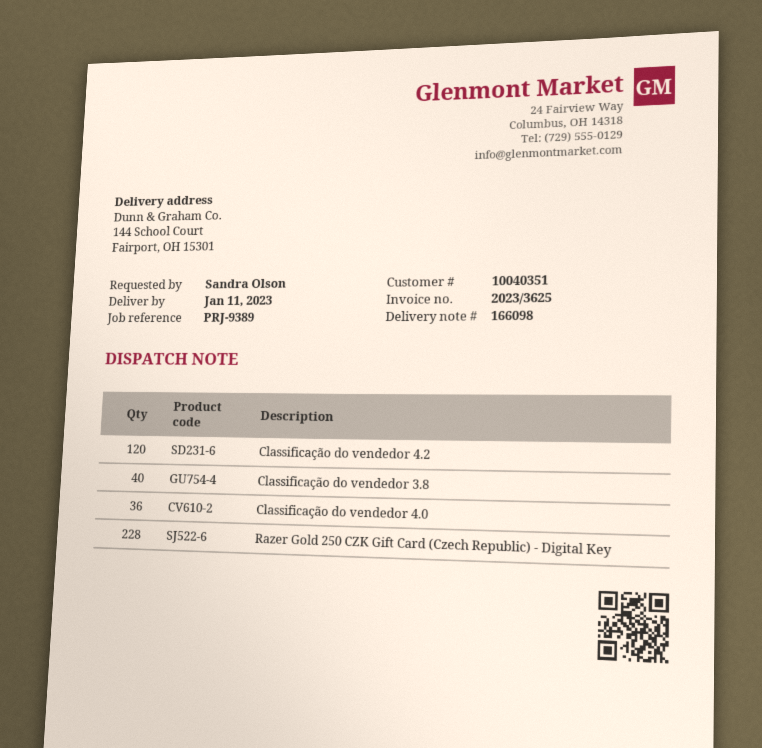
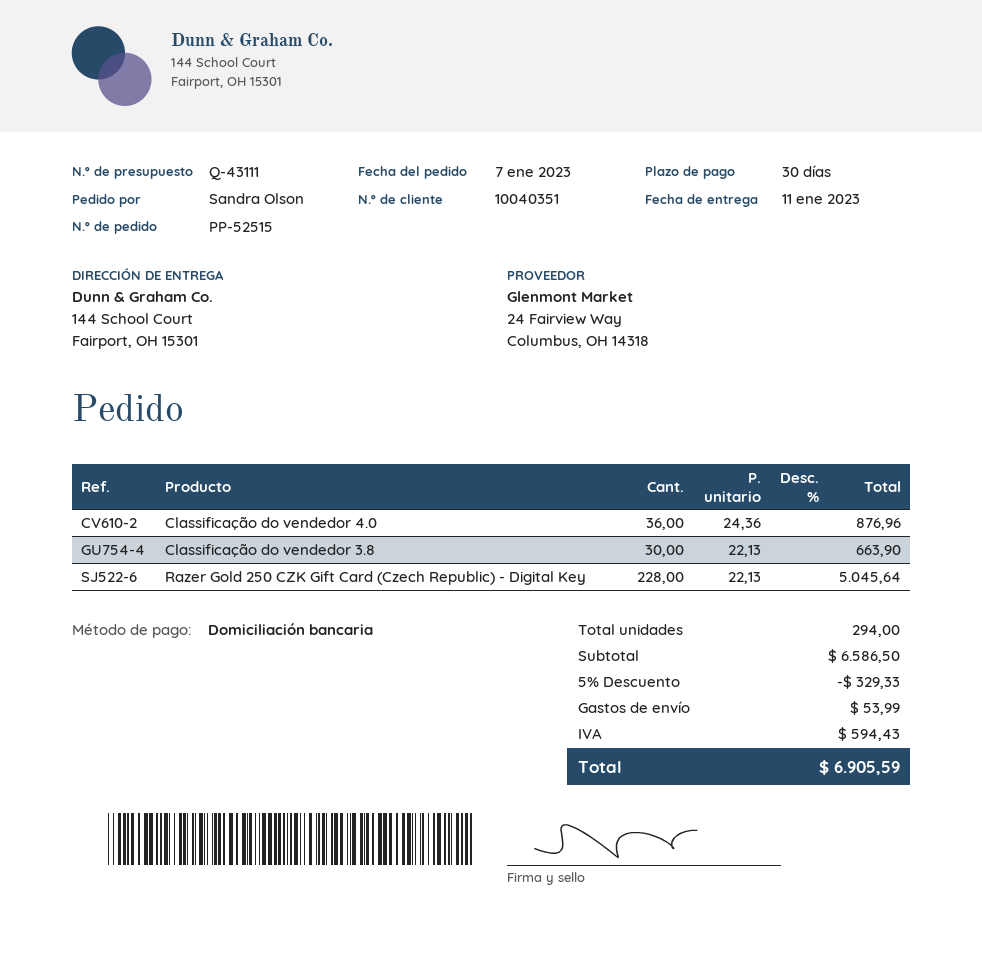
Classificação do vendedor 4.2: 120 -> none
Classificação do vendedor 3.8: 40 -> 30

